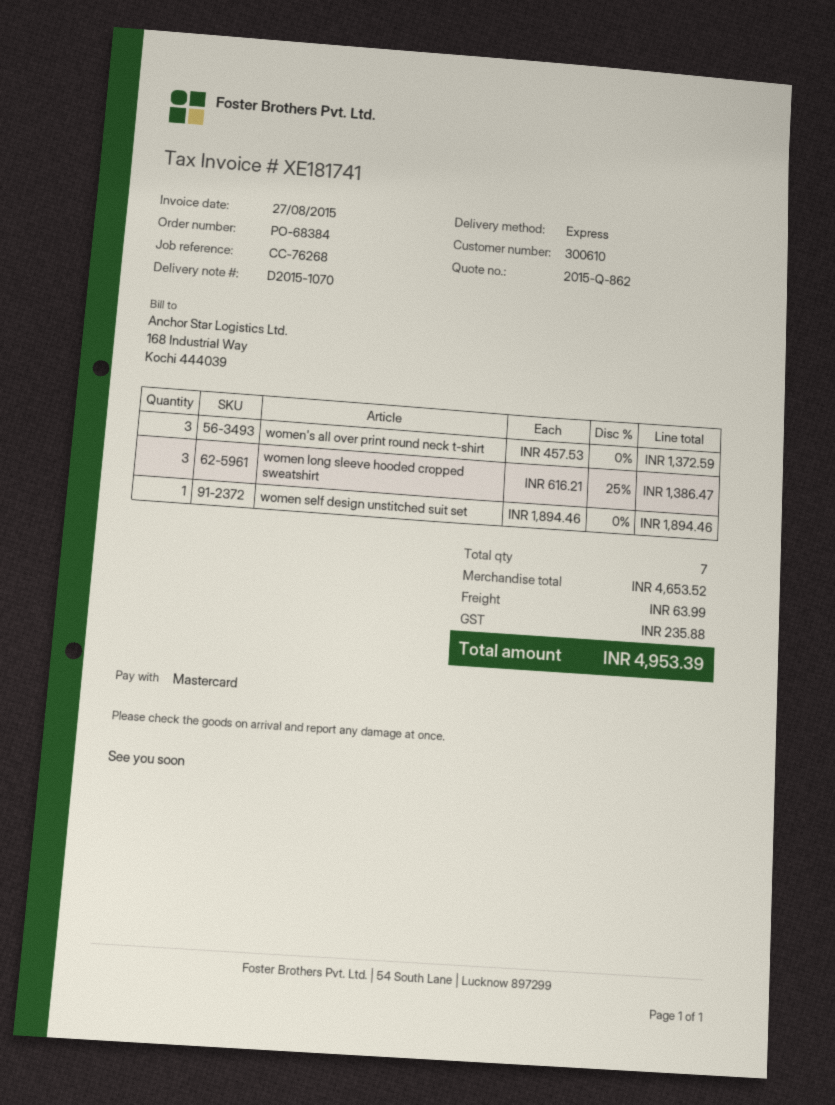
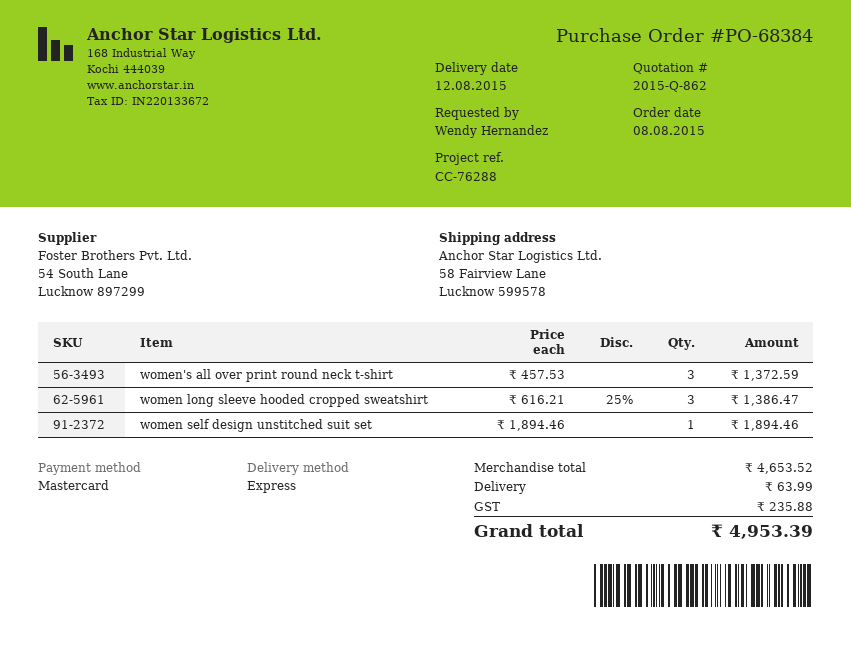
reference: CC-76268 -> CC-76288

